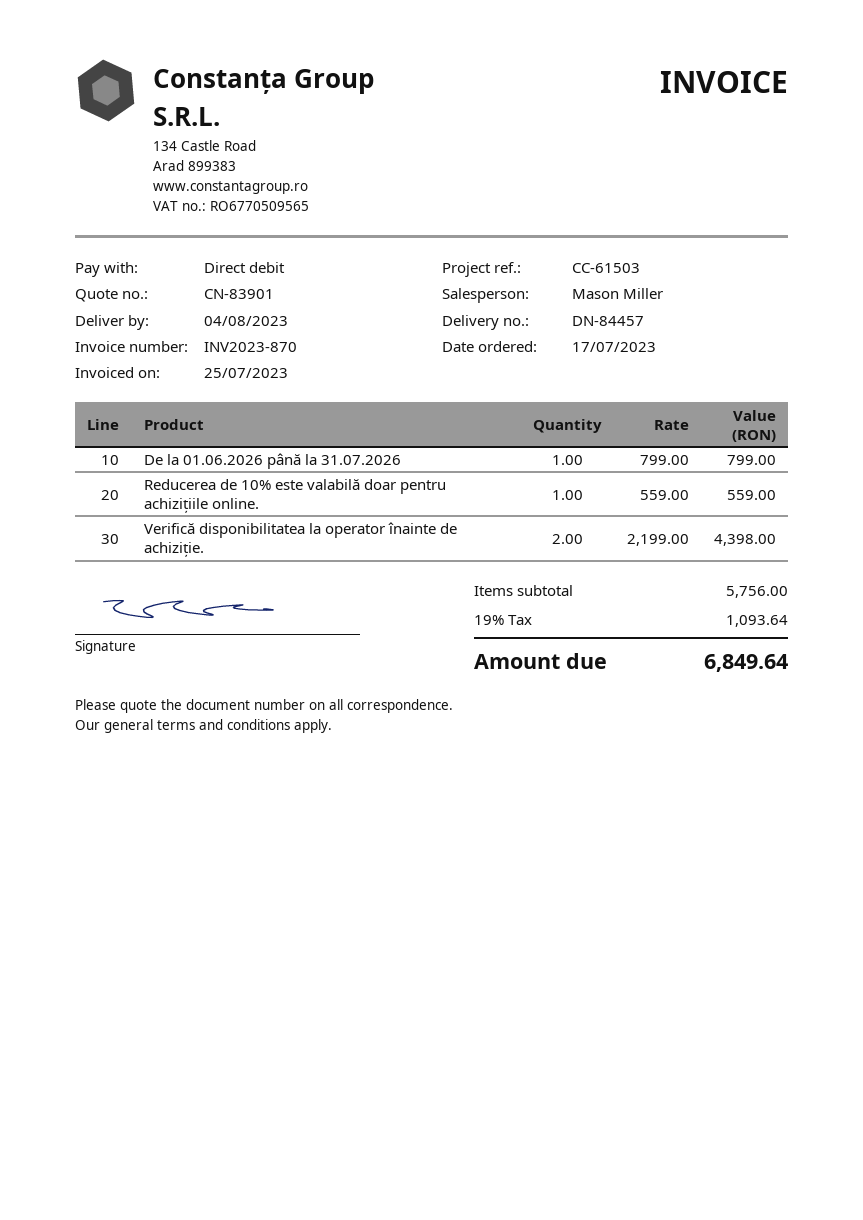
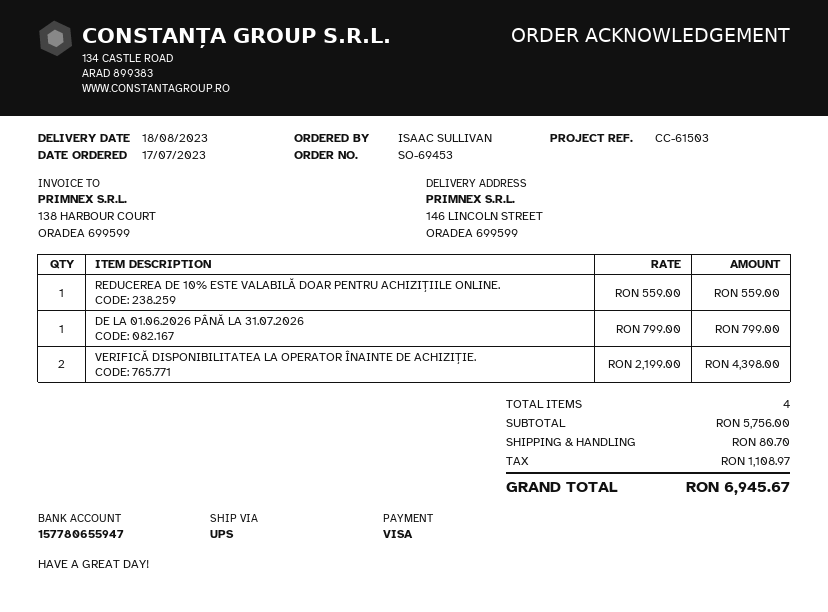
delivery date: 2023-08-04 -> 2023-08-18
payment method: direct debit -> Visa
shipping: none -> 80.70
tax: 1093.64 -> 1108.97
total: 6849.64 -> 6945.67

